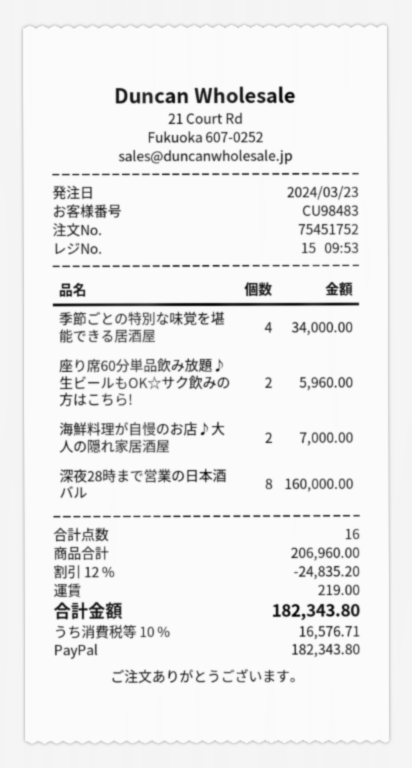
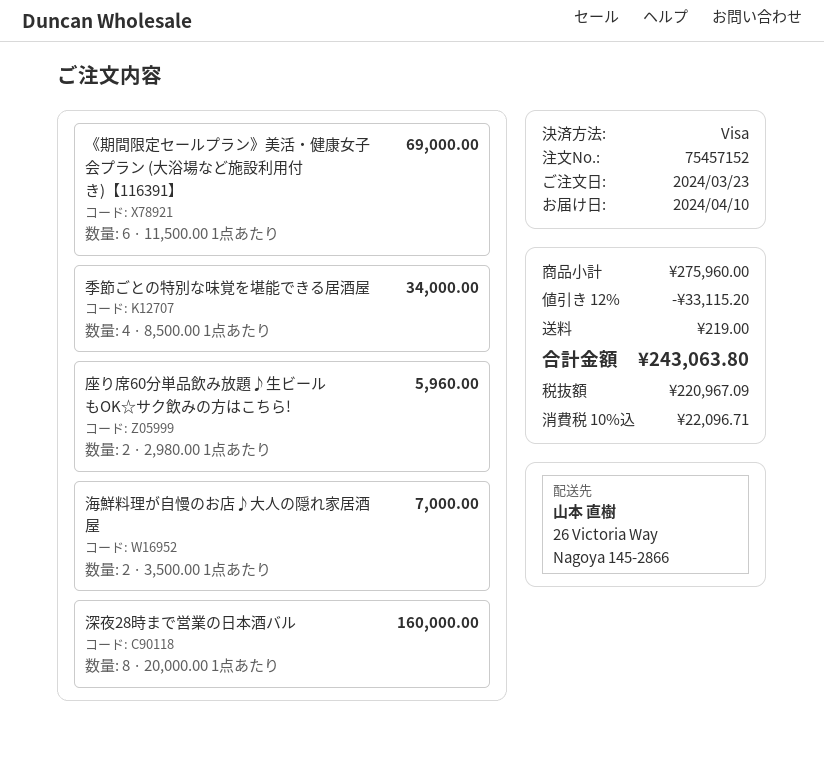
order number: 75451752 -> 75457152
payment method: PayPal -> Visa
《期間限定セールプラン》美活・健康女子会プラン (大浴場など施設利用付き)【116391】: none -> 6 for 69000.00
subtotal: 206960.00 -> 275960.00
discount: 12% = 24835.20 -> 12% = 33115.20
tax: 10% = 16576.71 -> 10% = 22096.71
total: 182343.80 -> 243063.80

